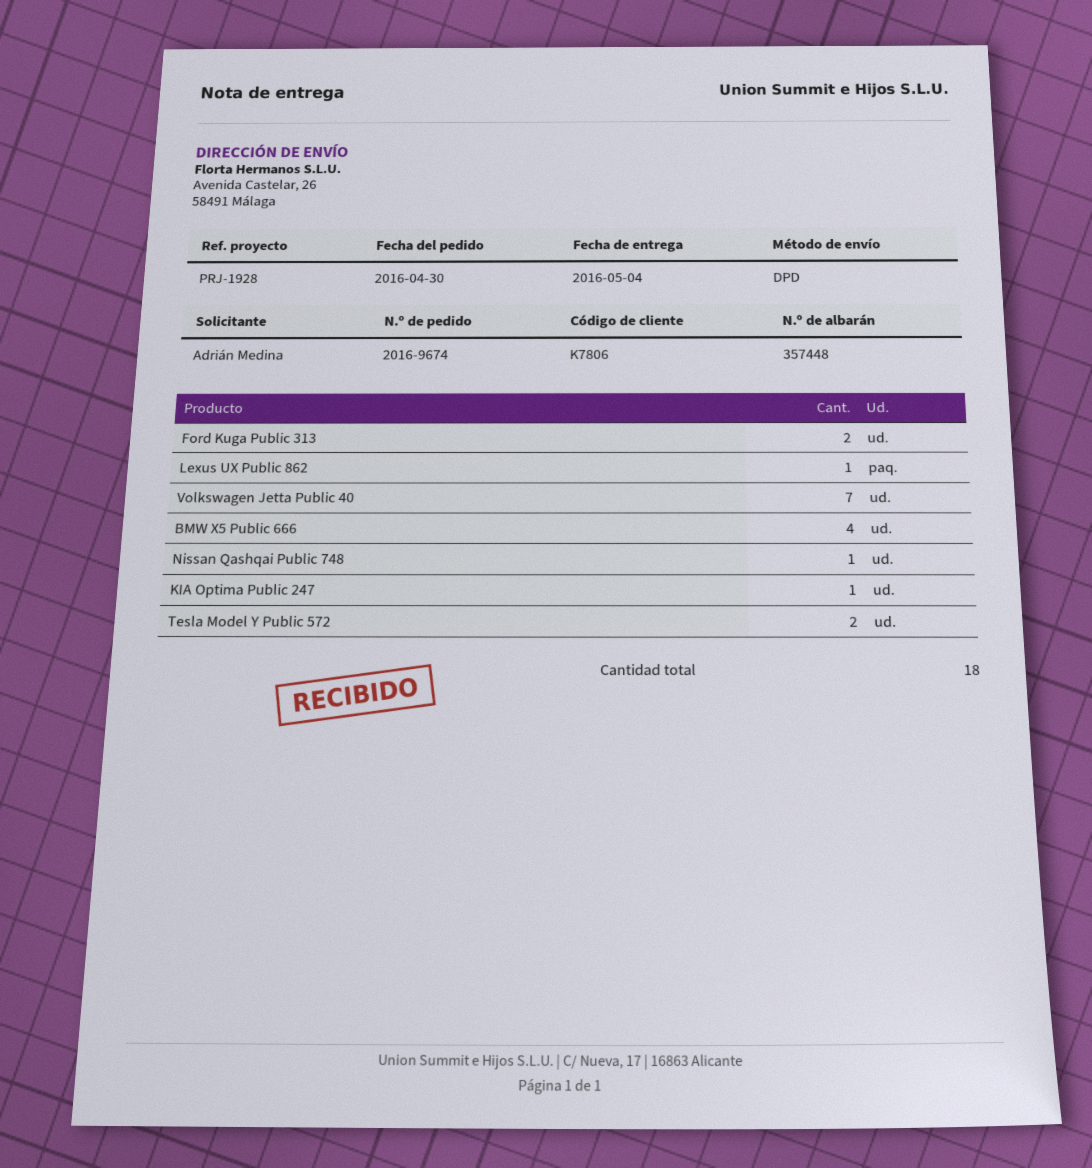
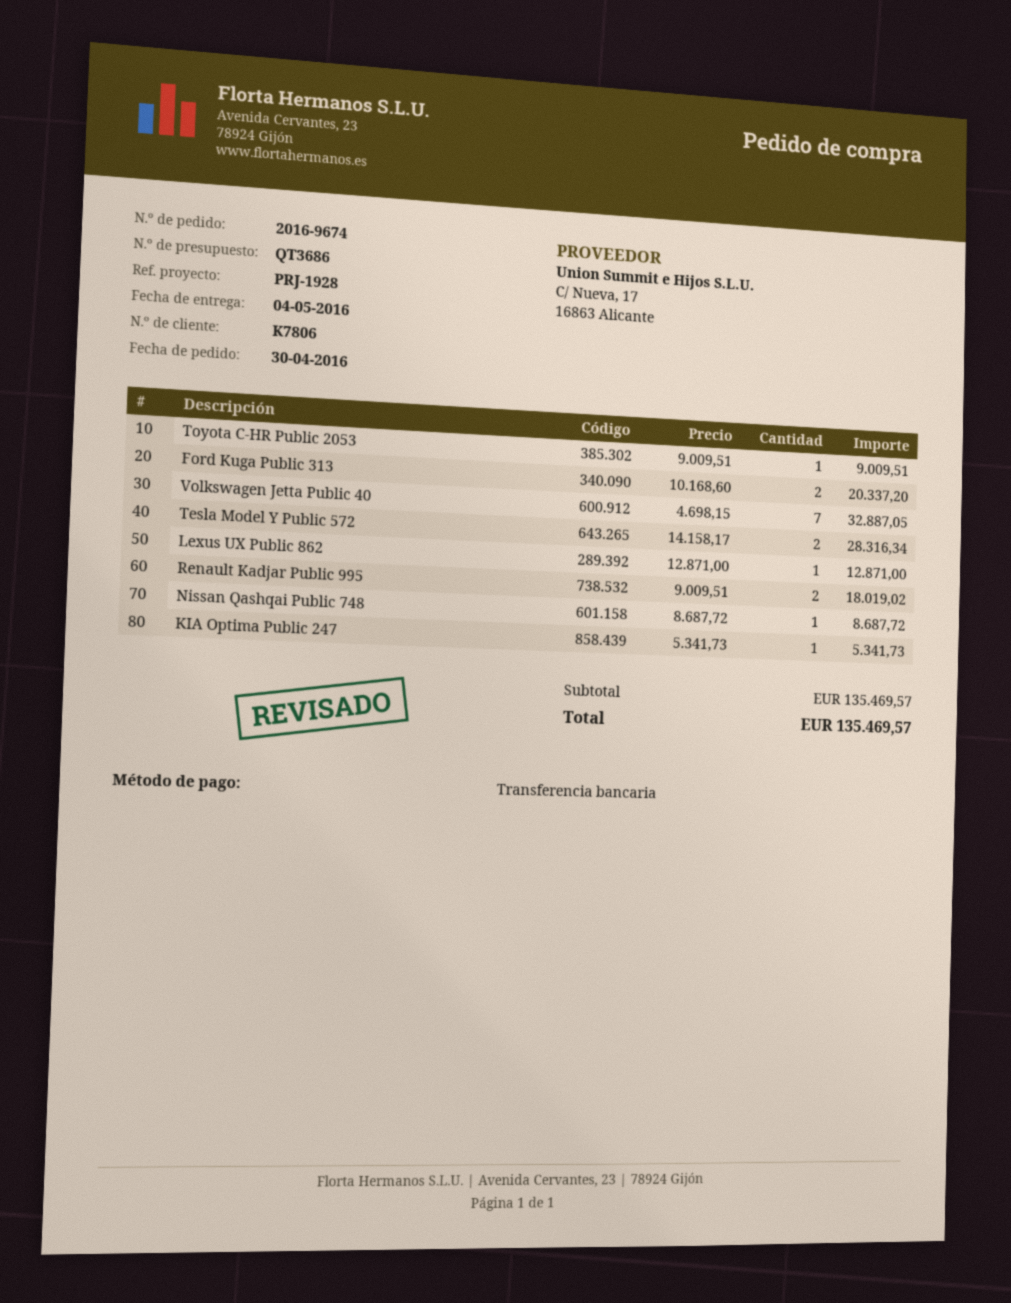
BMW X5 Public 666: 4 -> none
Toyota C-HR Public 2053: none -> 1
Renault Kadjar Public 995: none -> 2

